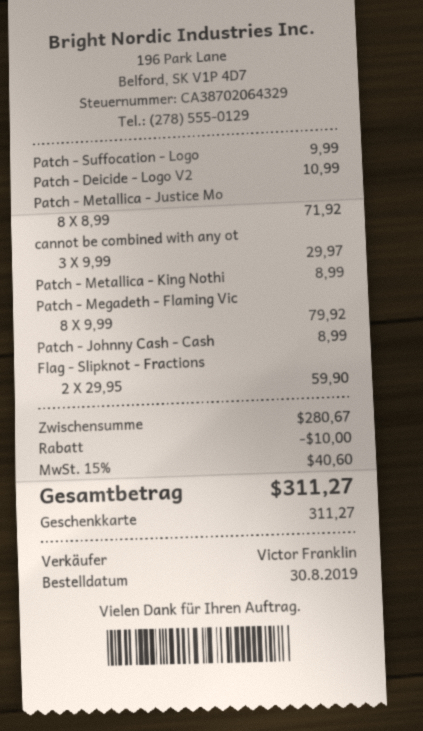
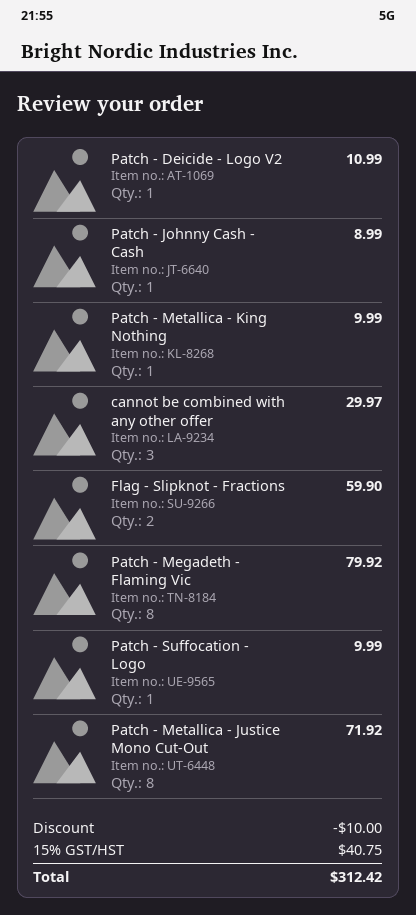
Patch - Metallica - King Nothi: 1 for 8.99 -> 1 for 9.99
tax: 15% = 40.60 -> 15% = 40.75
total: 311.27 -> 312.42

